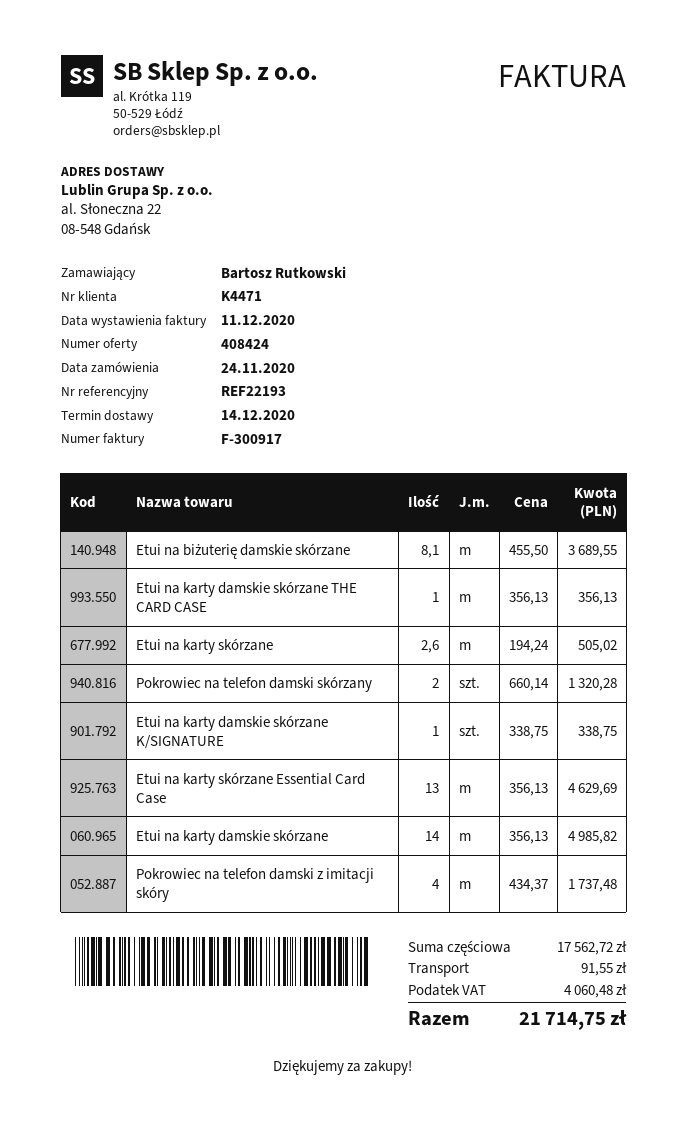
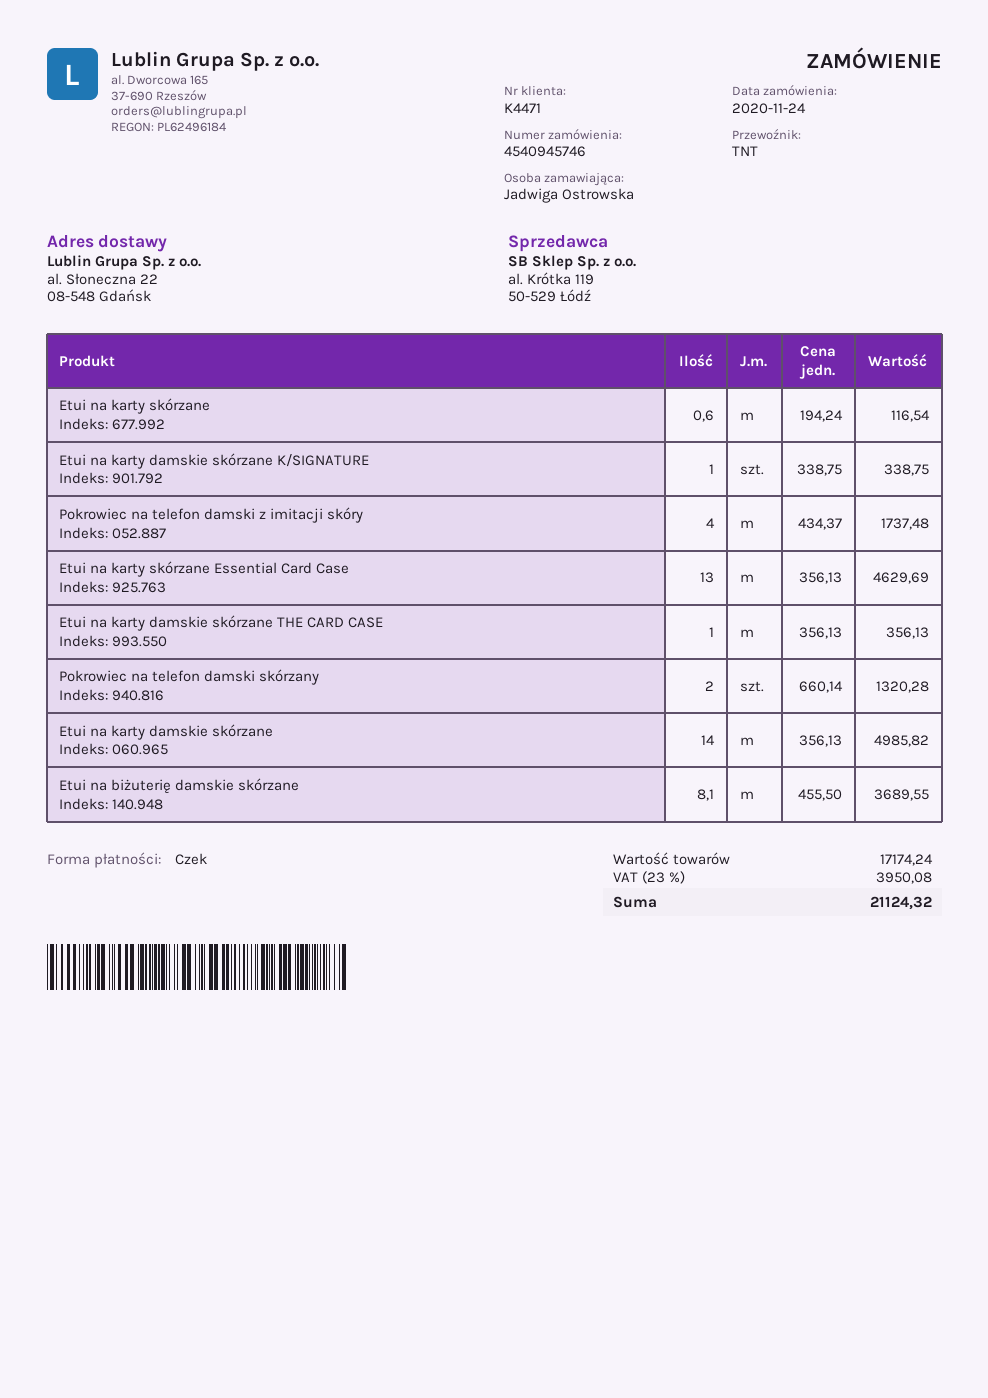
ordered by: Bartosz Rutkowski -> Jadwiga Ostrowska
Etui na karty skórzane: 2.6 x 194.24 = 505.02 -> 0.6 x 194.24 = 116.54
subtotal: 17562.72 -> 17174.24
shipping: 91.55 -> none
tax: 4060.48 -> 3950.08
total: 21714.75 -> 21124.32

